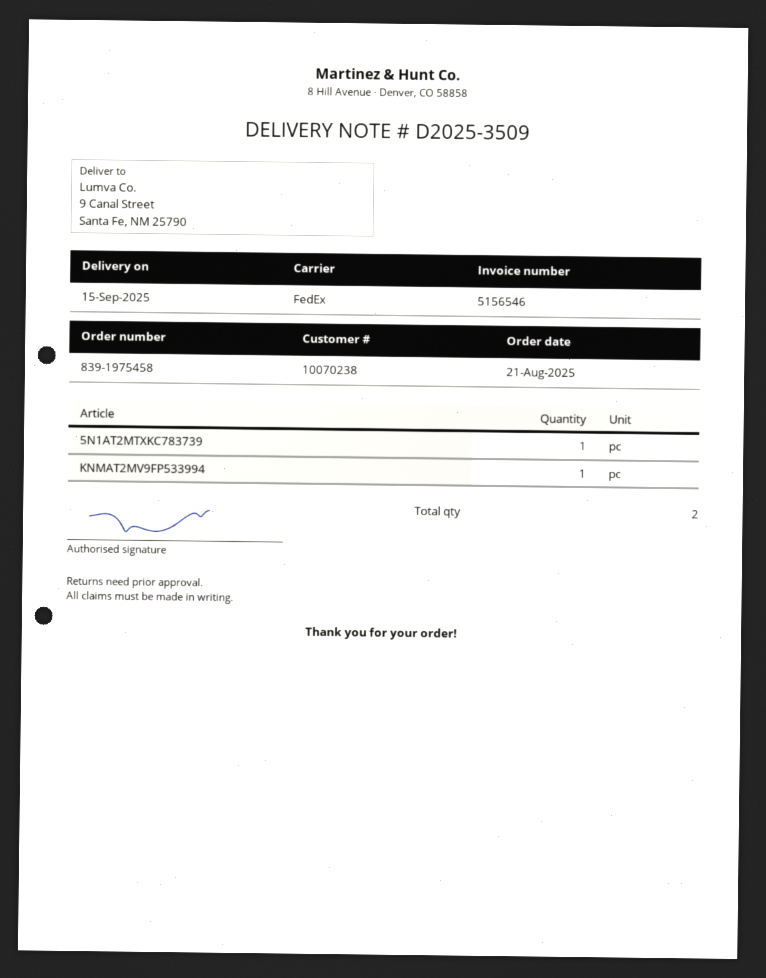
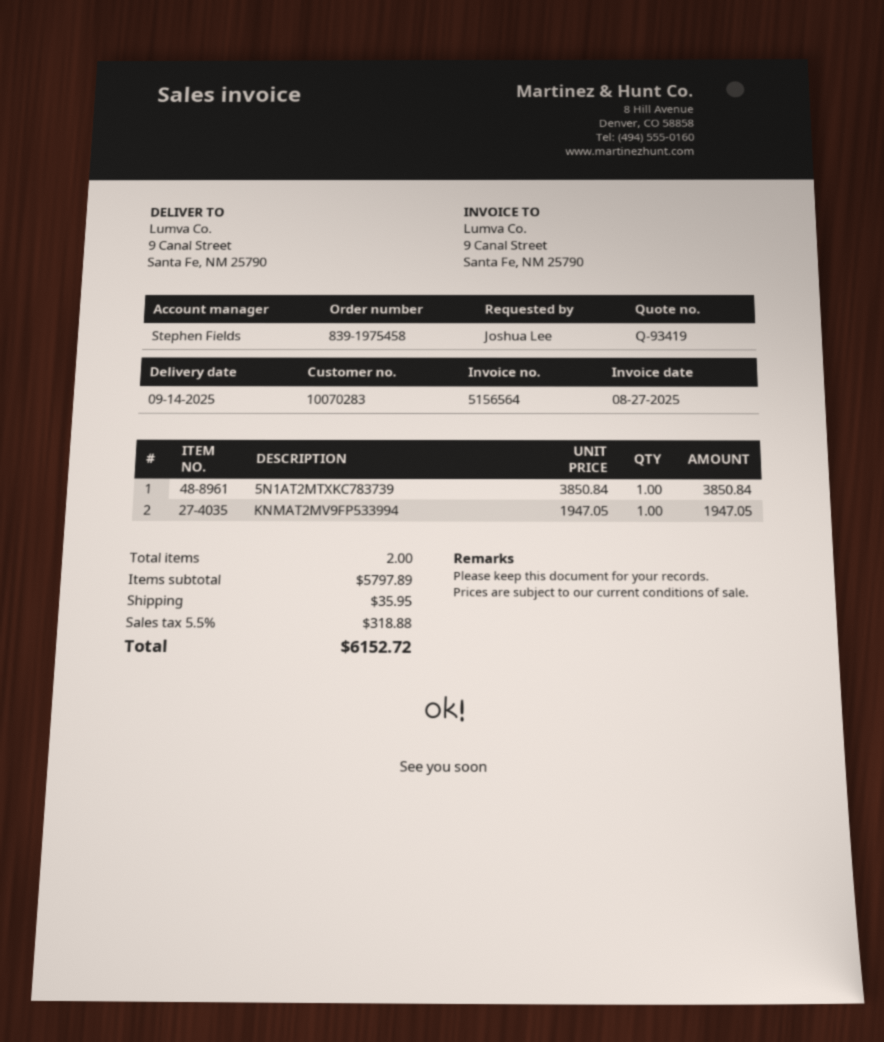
delivery date: 2025-09-15 -> 2025-09-14
invoice number: 5156546 -> 5156564
customer number: 10070238 -> 10070283

